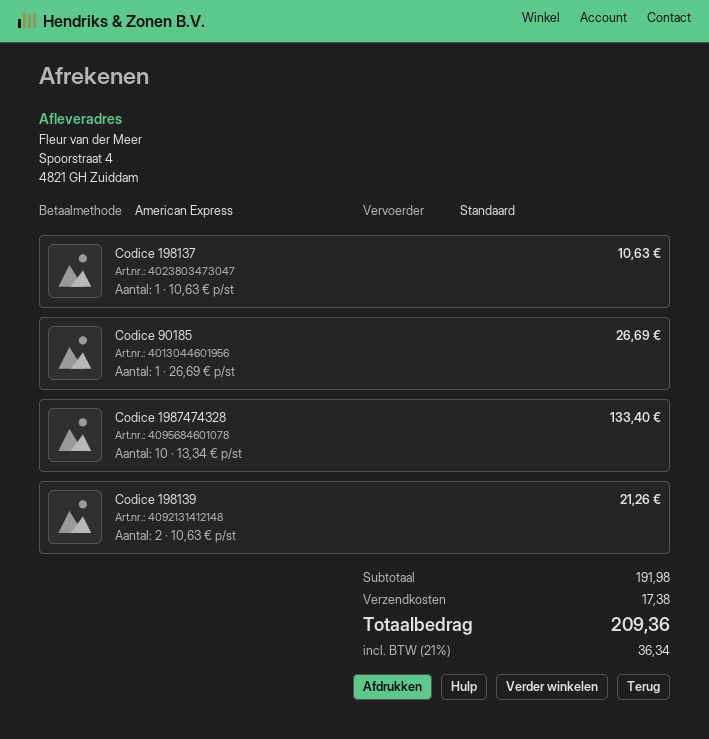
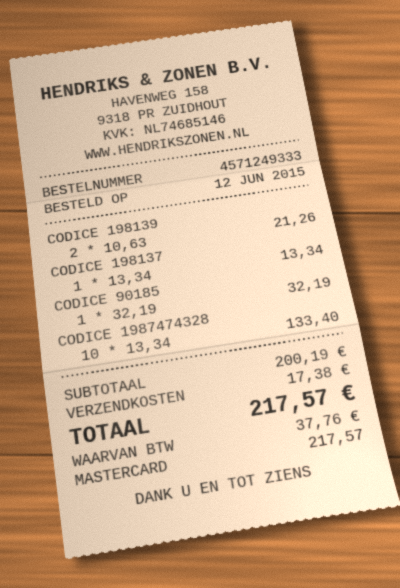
payment method: American Express -> Mastercard
Codice 198137: 1 x 10.63 = 10.63 -> 1 x 13.34 = 13.34
Codice 90185: 1 x 26.69 = 26.69 -> 1 x 32.19 = 32.19
subtotal: 191.98 -> 200.19
tax: 36.34 -> 37.76
total: 209.36 -> 217.57

